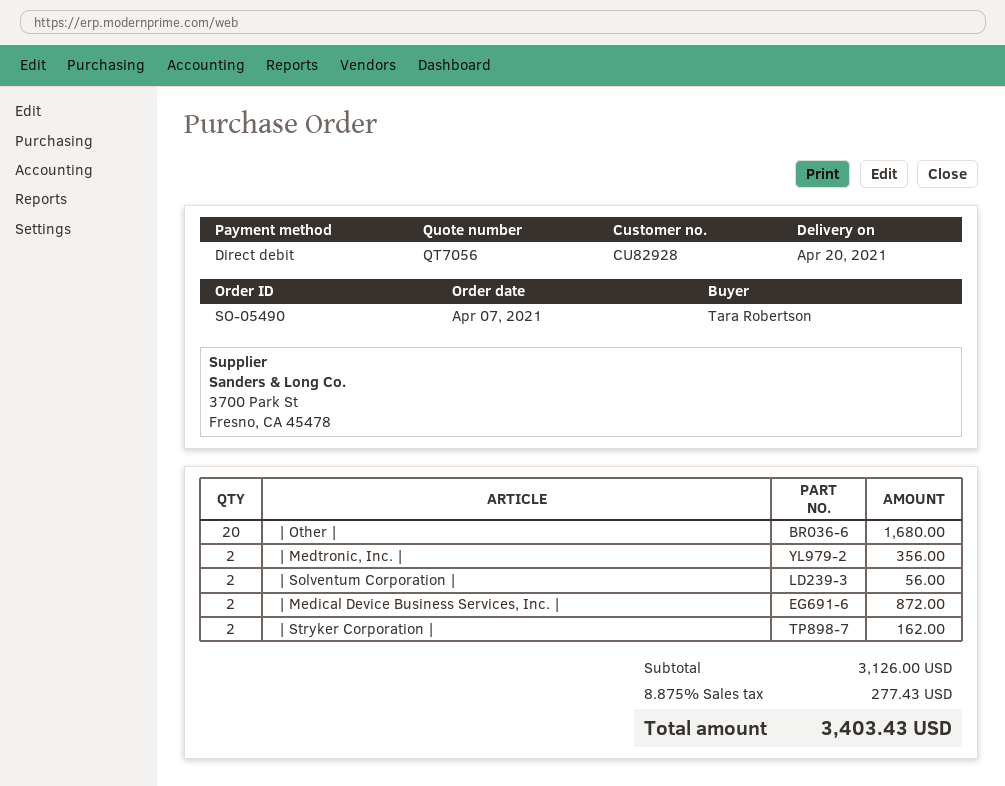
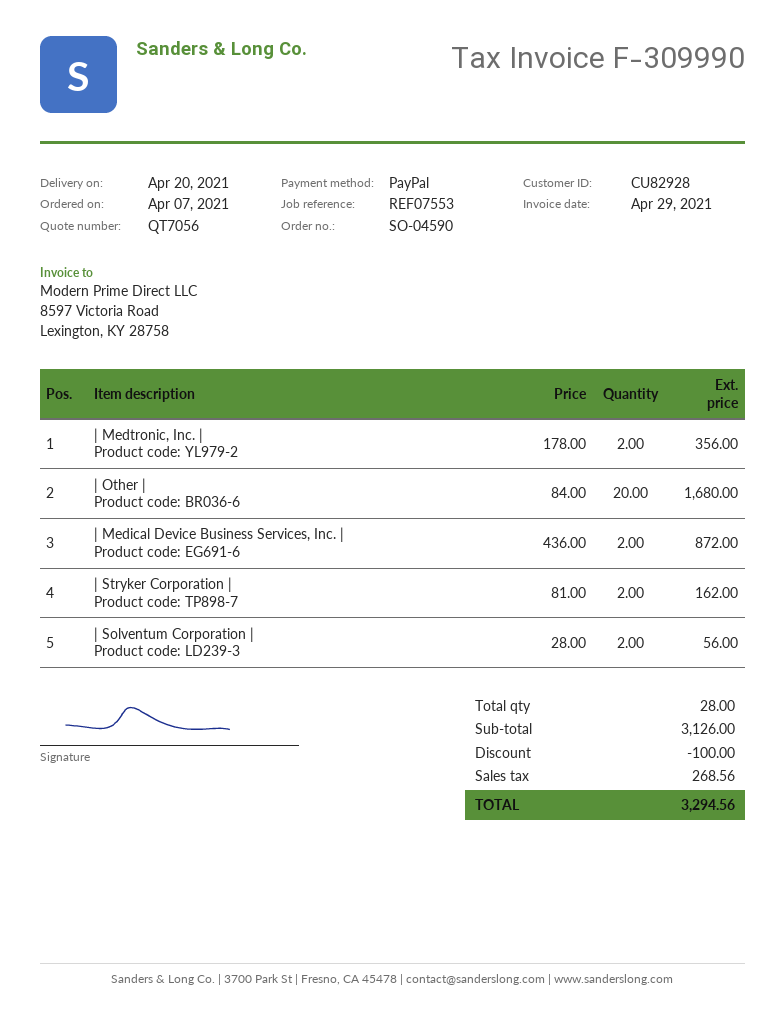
order number: SO-05490 -> SO-04590
payment method: direct debit -> PayPal
discount: none -> 100.00
tax: 277.43 -> 268.56
total: 3403.43 -> 3294.56

